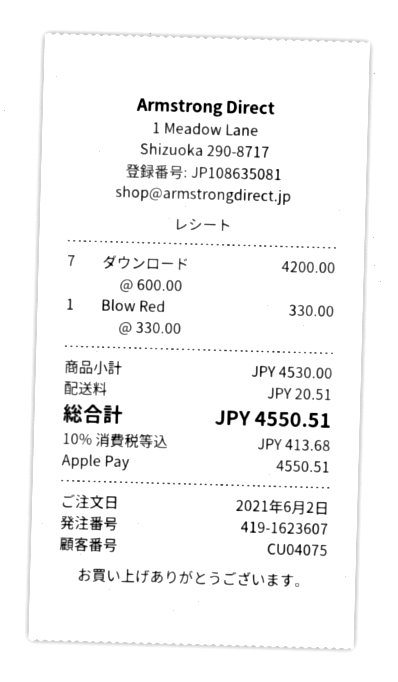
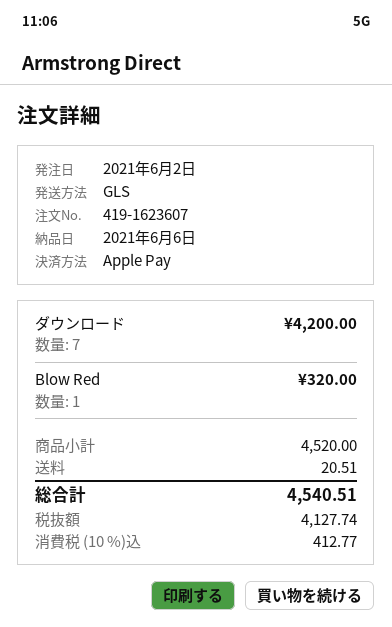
Blow Red: 1 for 330.00 -> 1 for 320.00
subtotal: 4530.00 -> 4520.00
tax: 10% = 413.68 -> 10% = 412.77
total: 4550.51 -> 4540.51

